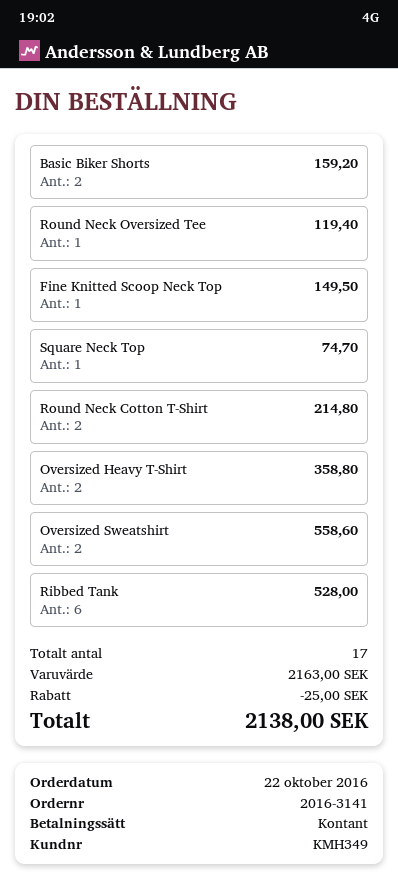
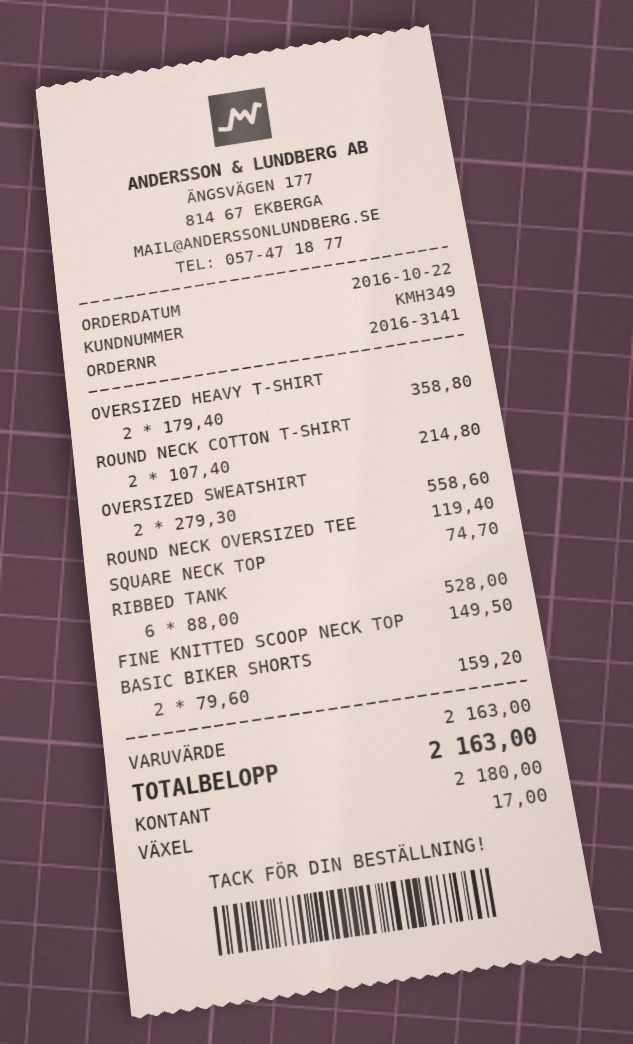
discount: 25.00 -> none
total: 2138.00 -> 2163.00

